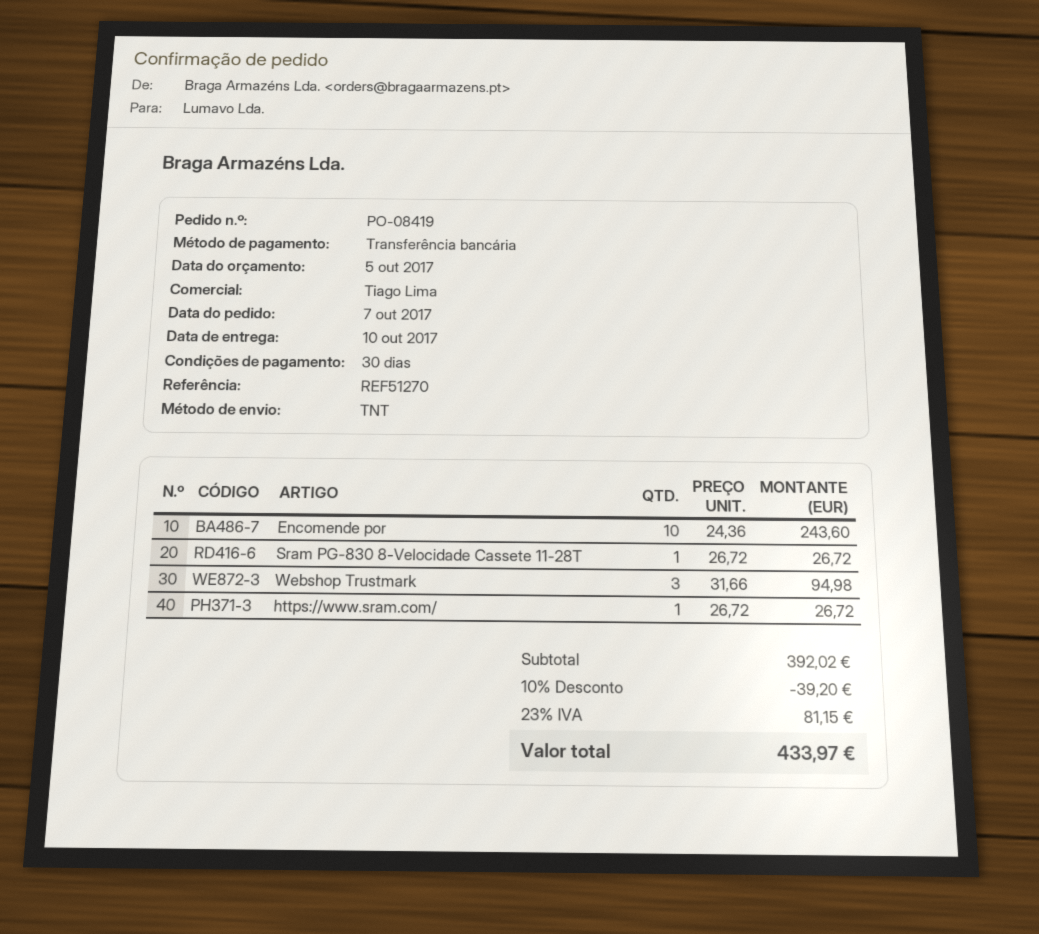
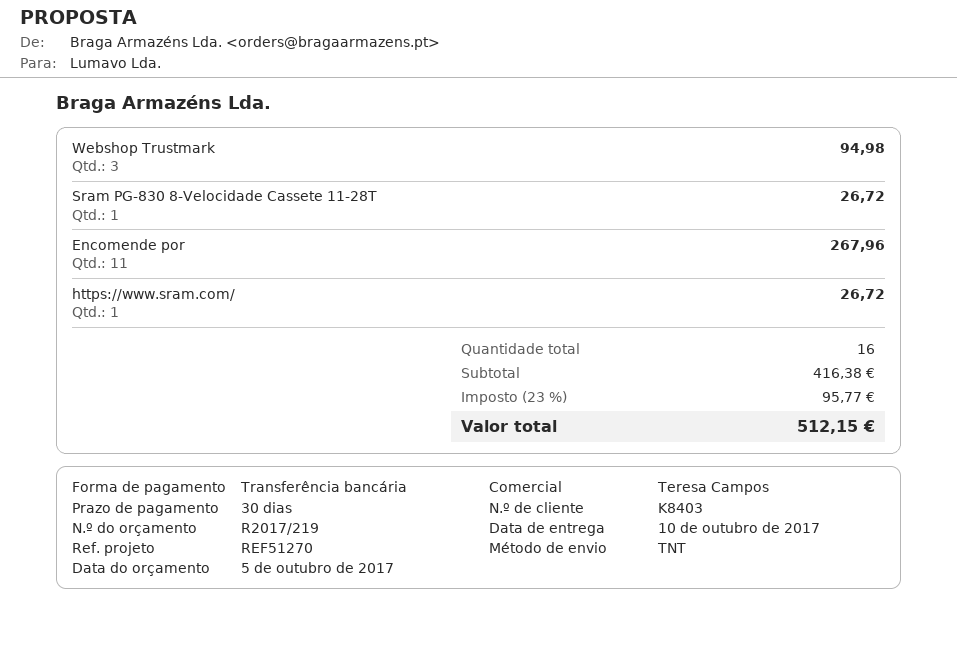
sales rep: Tiago Lima -> Teresa Campos
Encomende por: 10 for 243.60 -> 11 for 267.96
subtotal: 392.02 -> 416.38
discount: 10% = 39.20 -> none
tax: 23% = 81.15 -> 23% = 95.77
total: 433.97 -> 512.15

